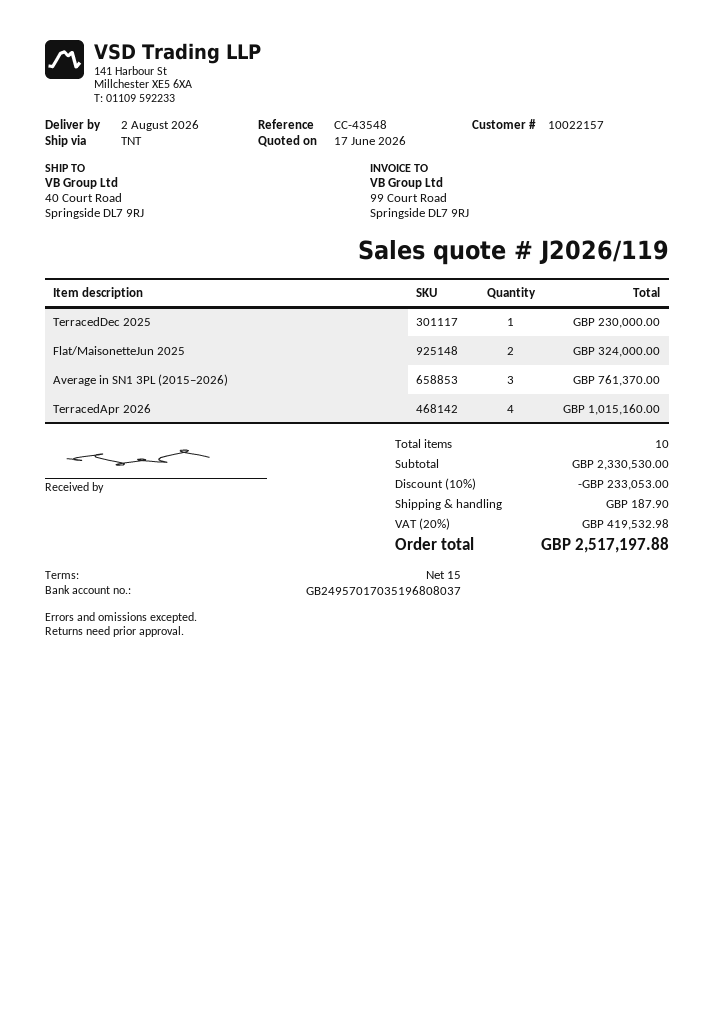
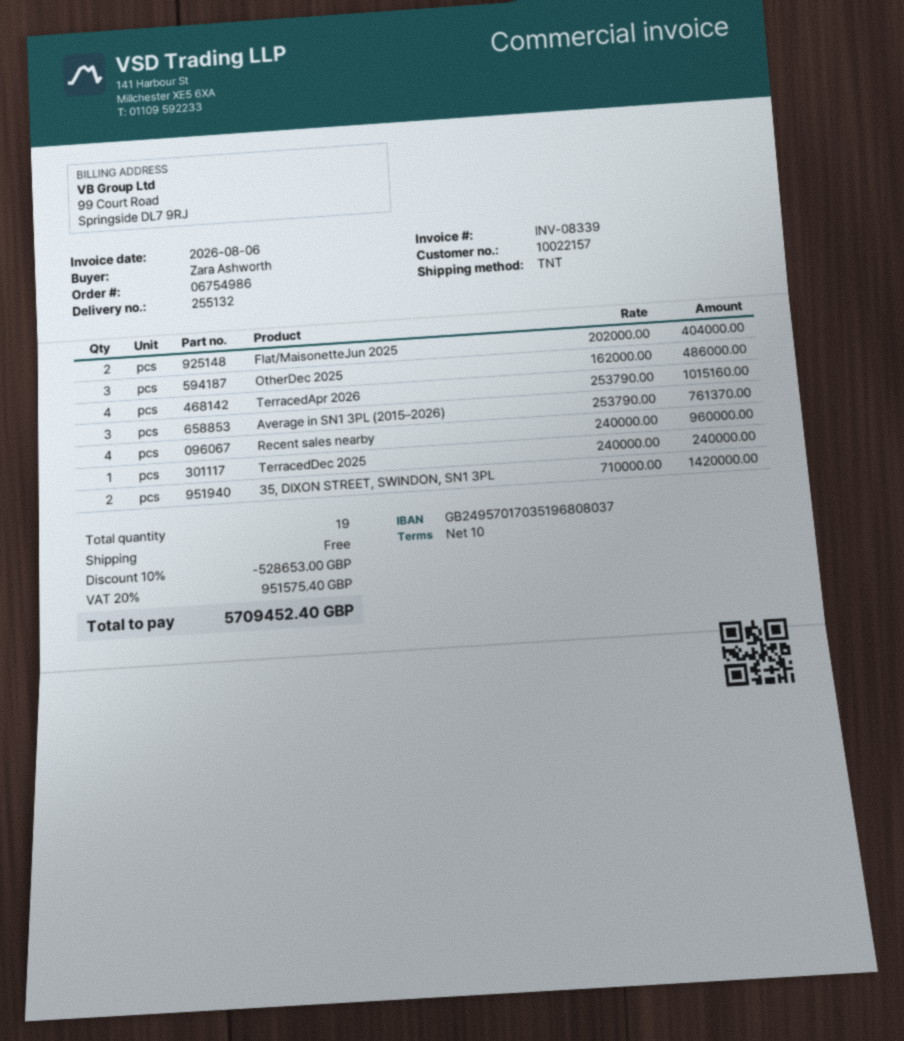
payment terms: 15 days -> 10 days
TerracedDec 2025: 1 for 230000.00 -> 1 for 240000.00
Flat/MaisonetteJun 2025: 2 for 324000.00 -> 2 for 404000.00
OtherDec 2025: none -> 3 for 486000.00
Recent sales nearby: none -> 4 for 960000.00
35, DIXON STREET, SWINDON, SN1 3PL: none -> 2 for 1420000.00
total quantity: 10 -> 19
discount: 10% = 233053.00 -> 10% = 528653.00
shipping: 187.90 -> 0.00
tax: 20% = 419532.98 -> 20% = 951575.40
total: 2517197.88 -> 5709452.40

